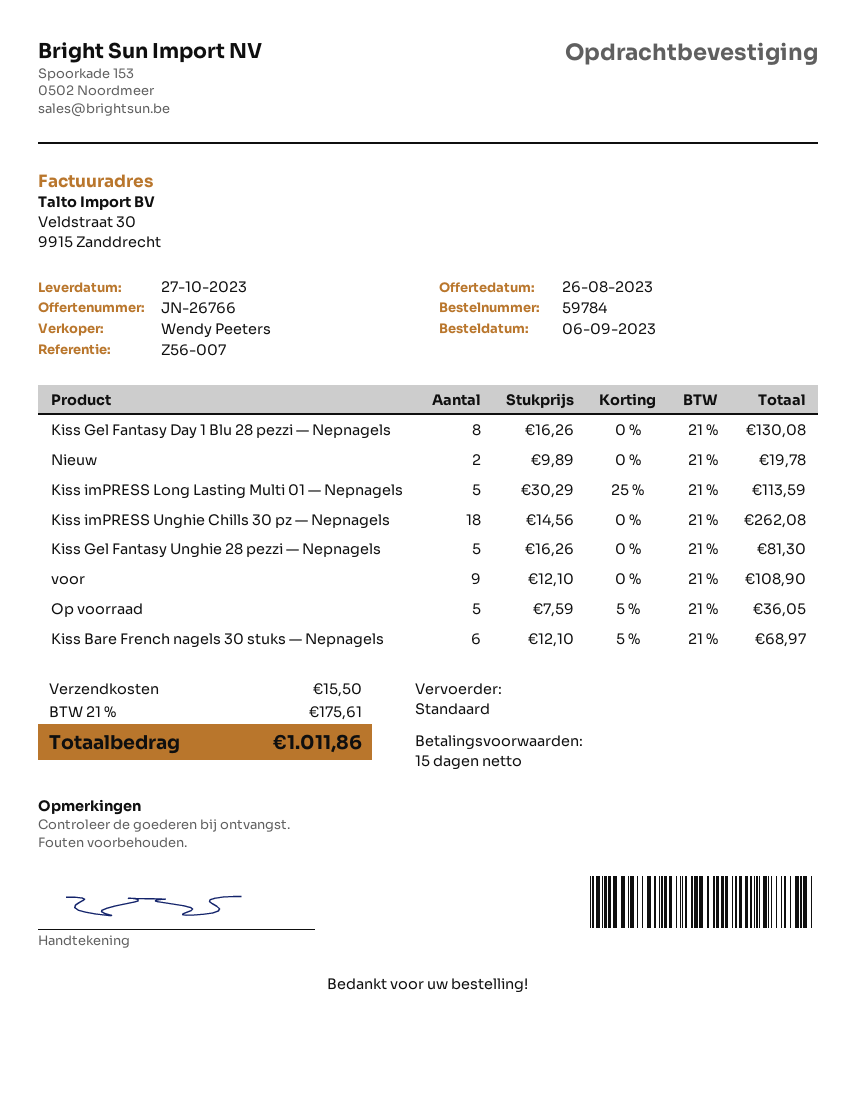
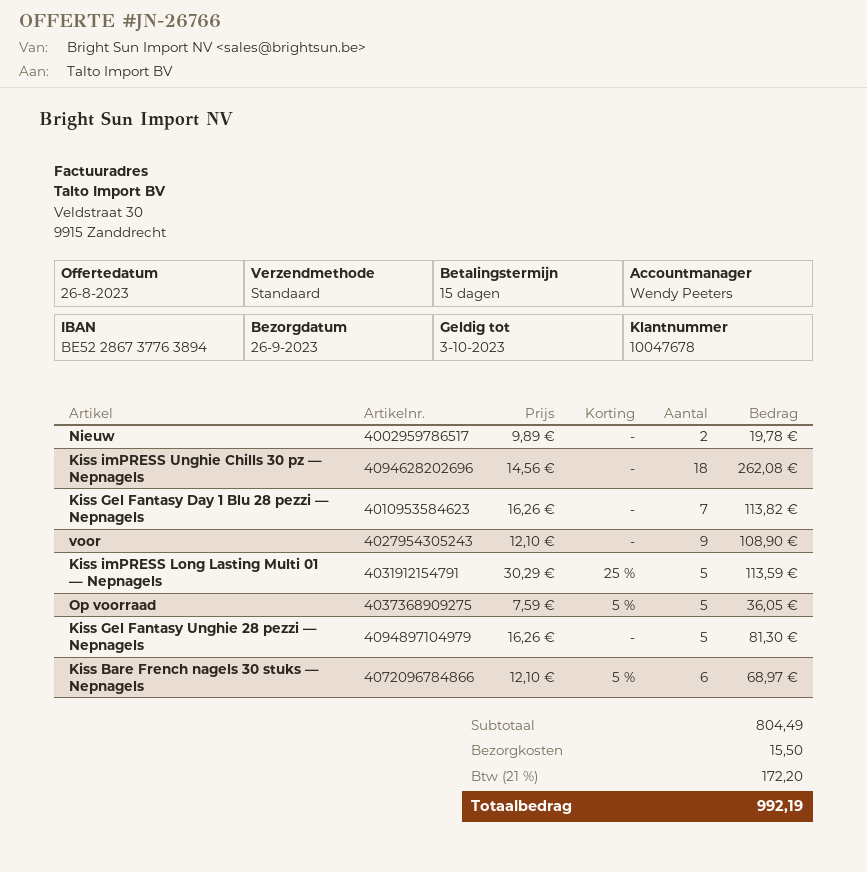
delivery date: 2023-10-27 -> 2023-09-26
Kiss Gel Fantasy Day 1 Blu 28 pezzi — Nepnagels: 8 x 16.26 = 130.08 -> 7 x 16.26 = 113.82
tax: 21% = 175.61 -> 21% = 172.20
total: 1011.86 -> 992.19

